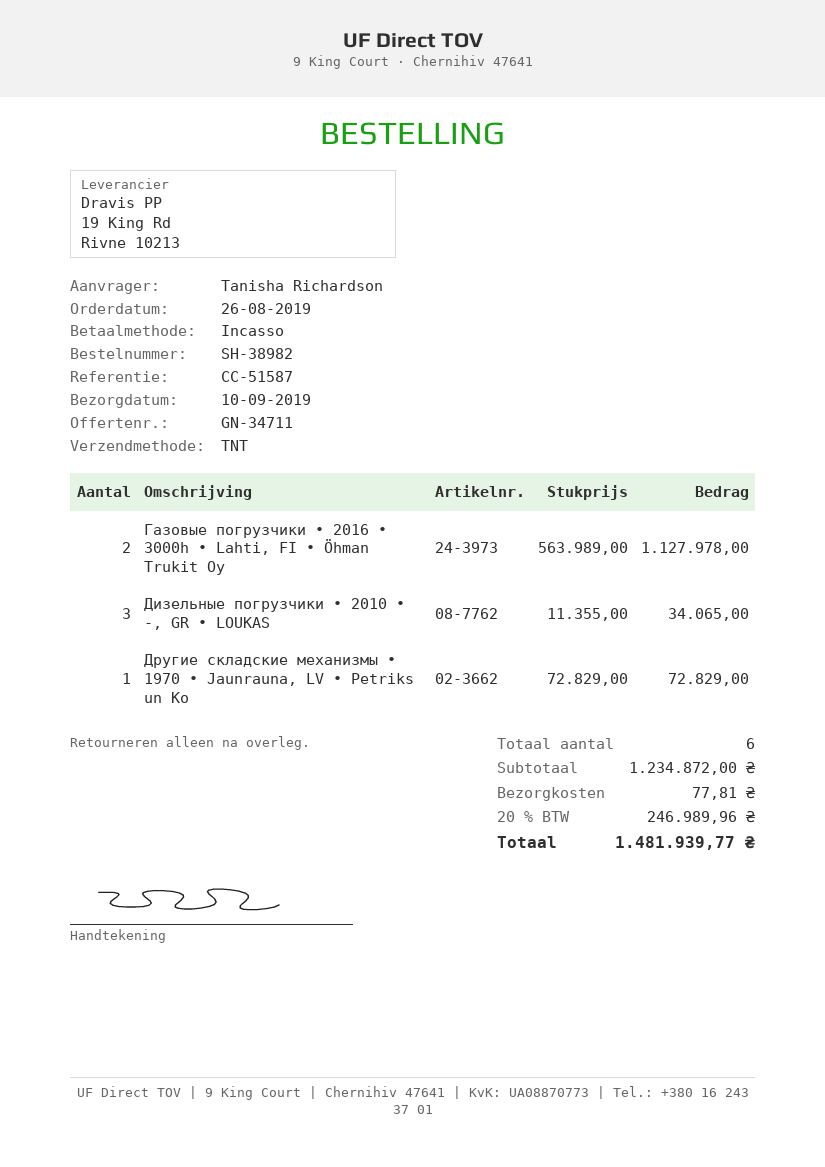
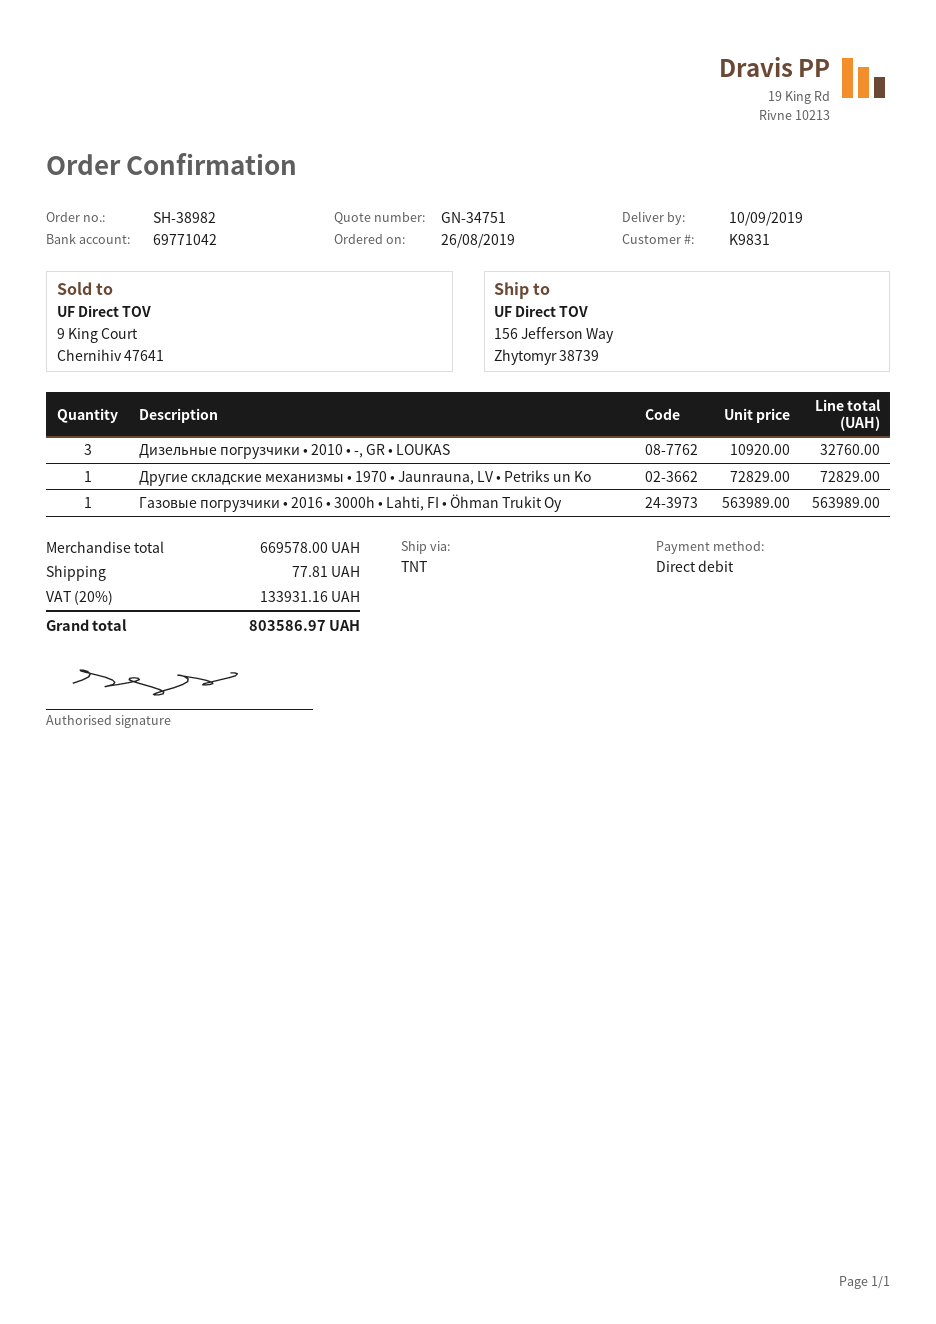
quote number: GN-34711 -> GN-34751
Газовые погрузчики • 2016 • 3000h • Lahti, FI • Öhman Trukit Oy: 2 x 563989.00 = 1127978.00 -> 1 x 563989.00 = 563989.00
Дизельные погрузчики • 2010 • -, GR • LOUKAS: 3 x 11355.00 = 34065.00 -> 3 x 10920.00 = 32760.00
subtotal: 1234872.00 -> 669578.00
tax: 20% = 246989.96 -> 20% = 133931.16
total: 1481939.77 -> 803586.97

